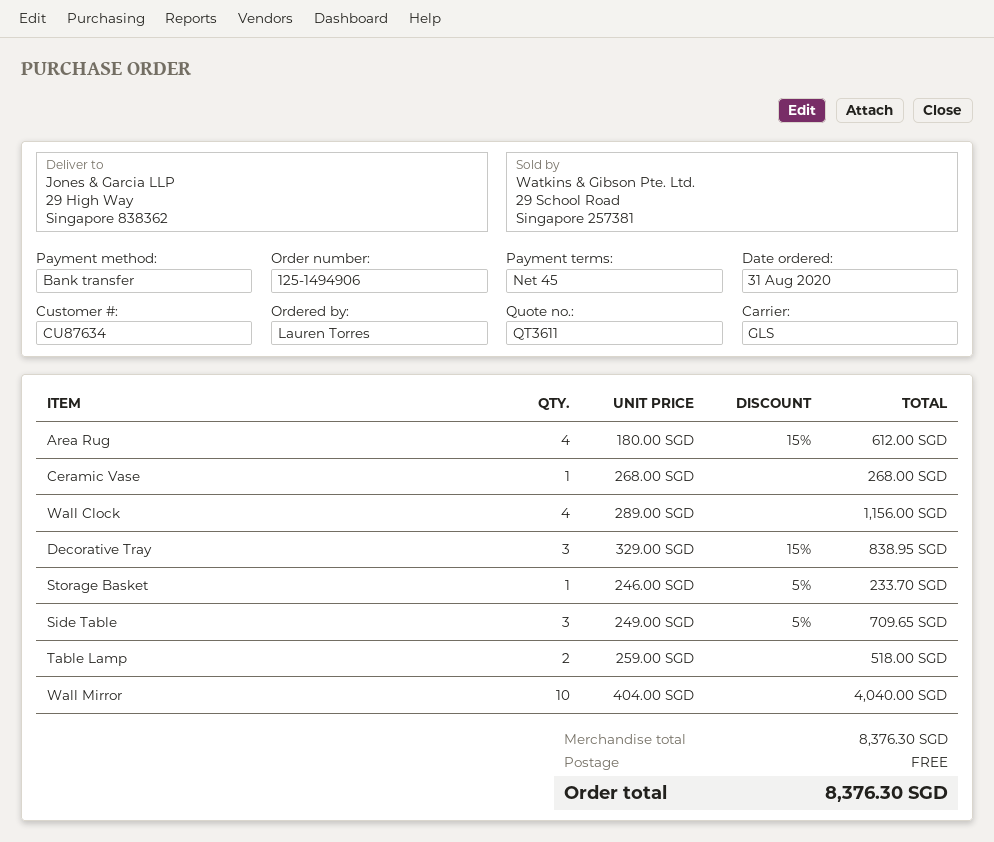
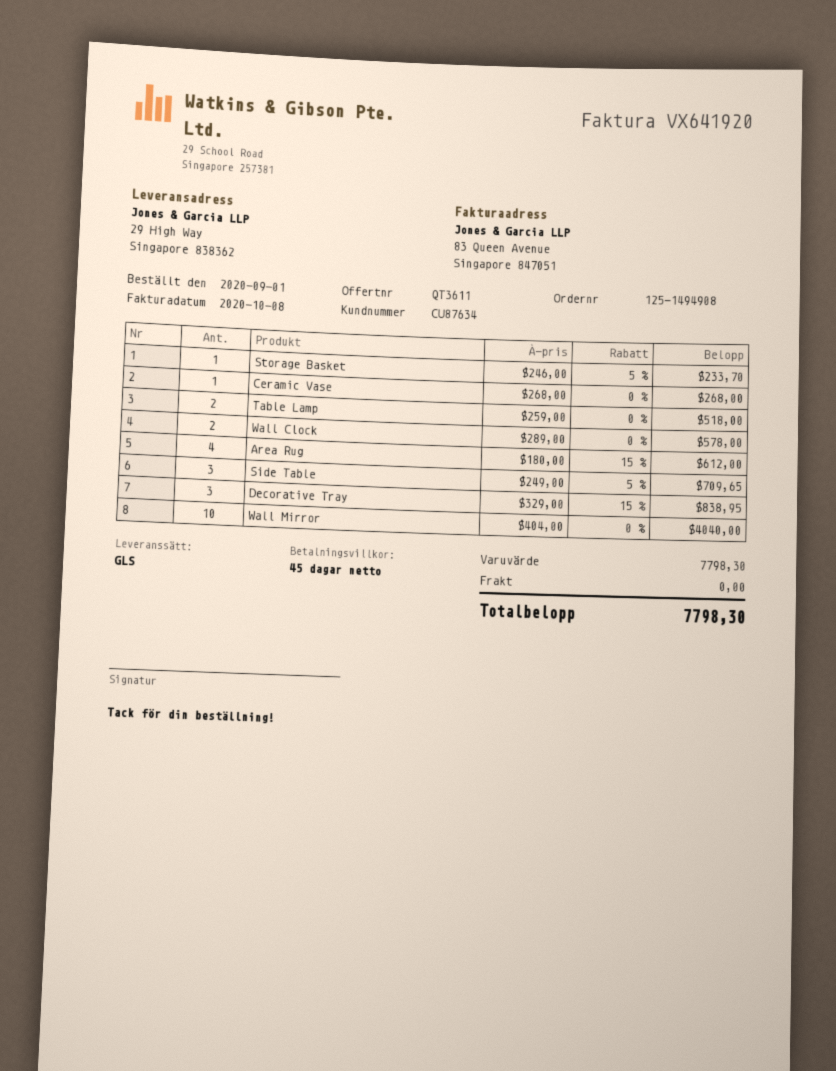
order number: 125-1494906 -> 125-1494908
order date: 2020-08-31 -> 2020-09-01
Wall Clock: 4 x 289.00 = 1156.00 -> 2 x 289.00 = 578.00
subtotal: 8376.30 -> 7798.30
total: 8376.30 -> 7798.30

